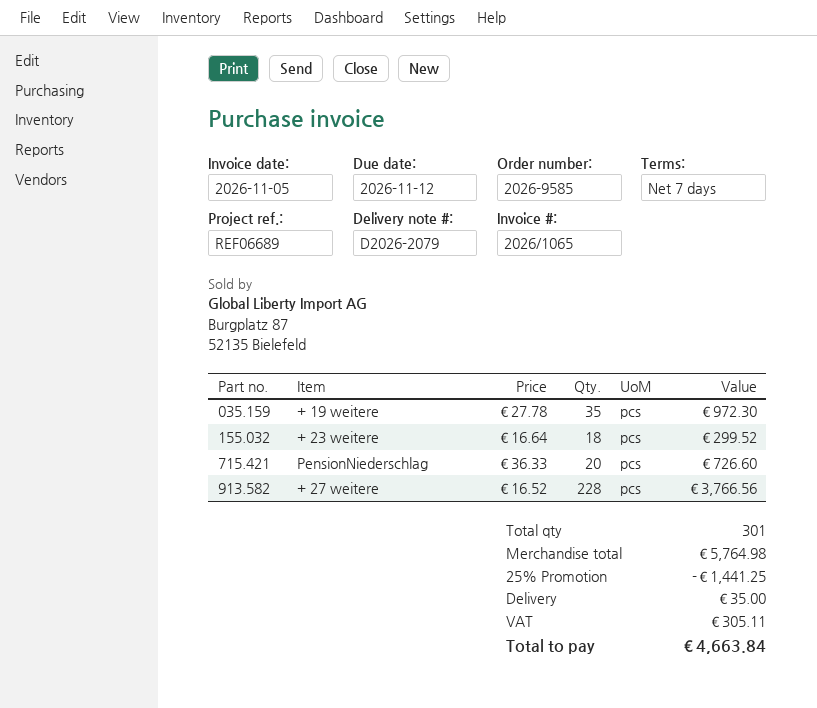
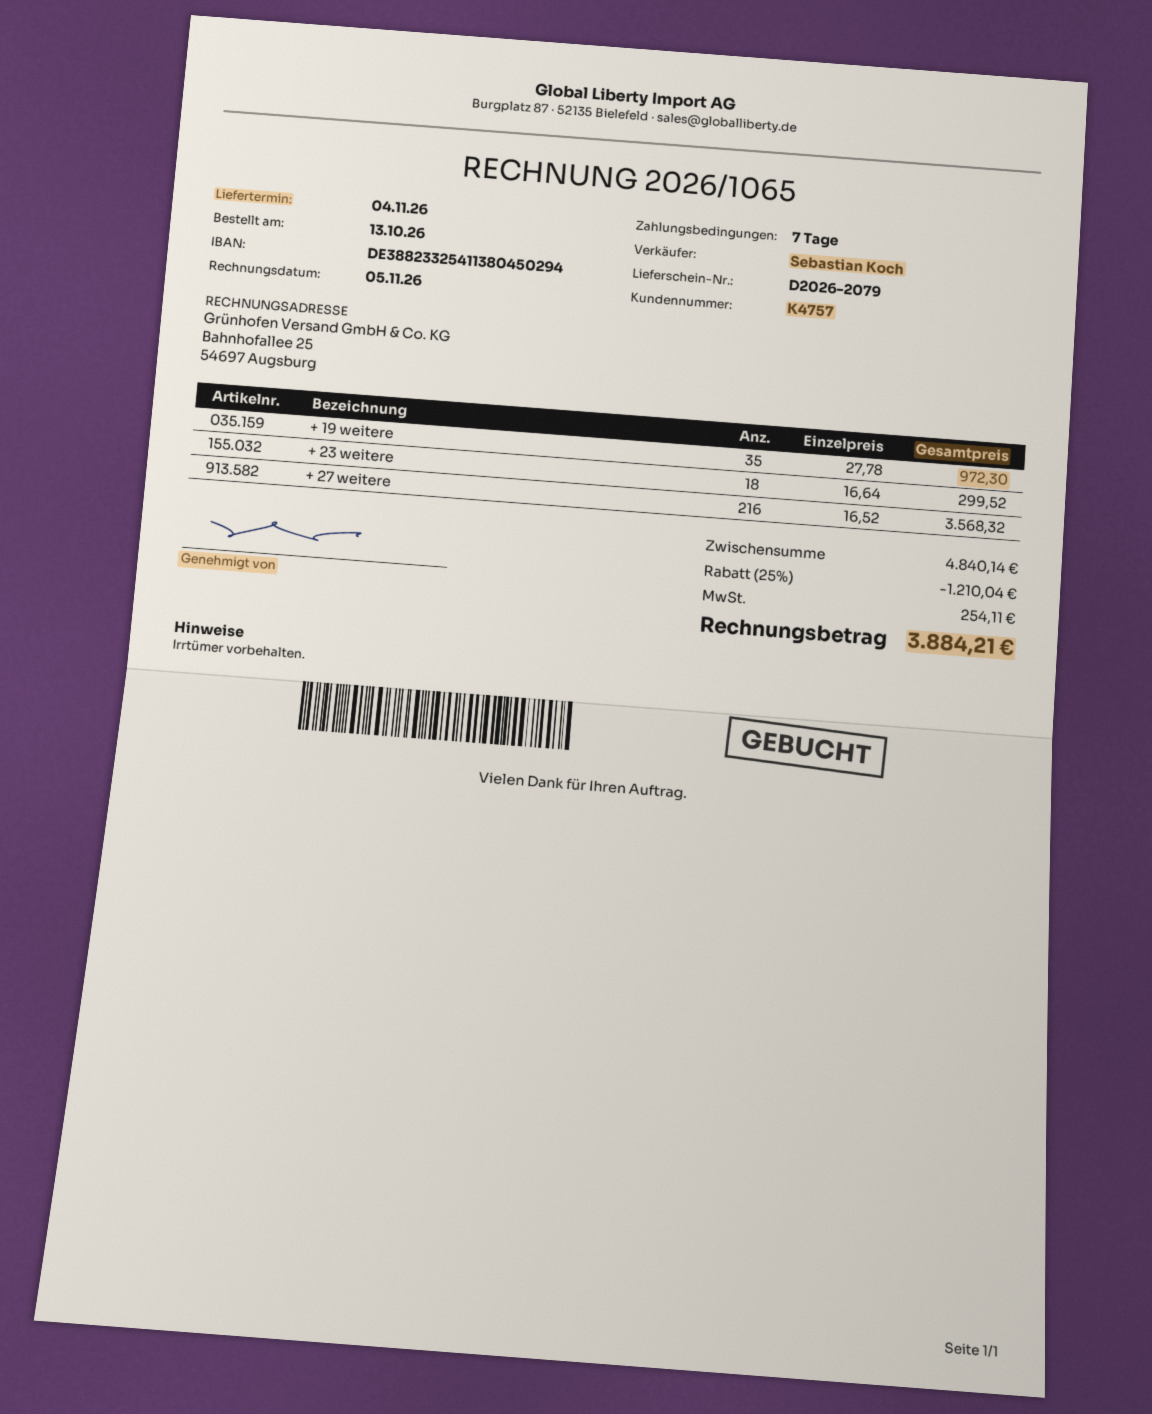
PensionNiederschlag: 20 x 36.33 = 726.60 -> none
+ 27 weitere: 228 x 16.52 = 3766.56 -> 216 x 16.52 = 3568.32
subtotal: 5764.98 -> 4840.14
discount: 25% = 1441.25 -> 25% = 1210.04
shipping: 35.00 -> none
tax: 305.11 -> 254.11
total: 4663.84 -> 3884.21

